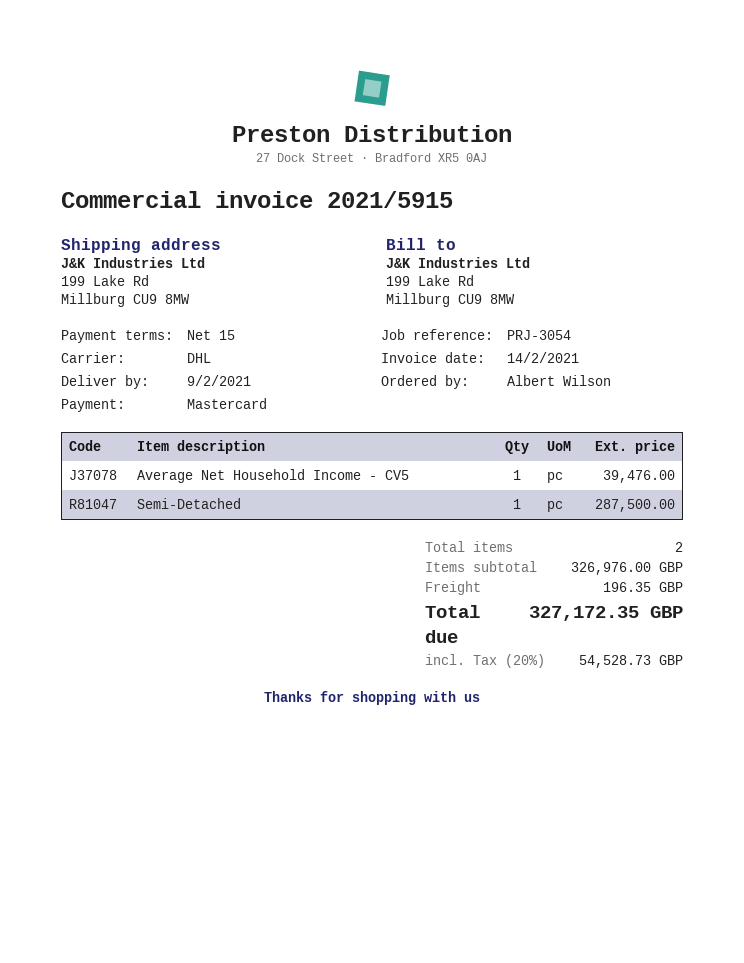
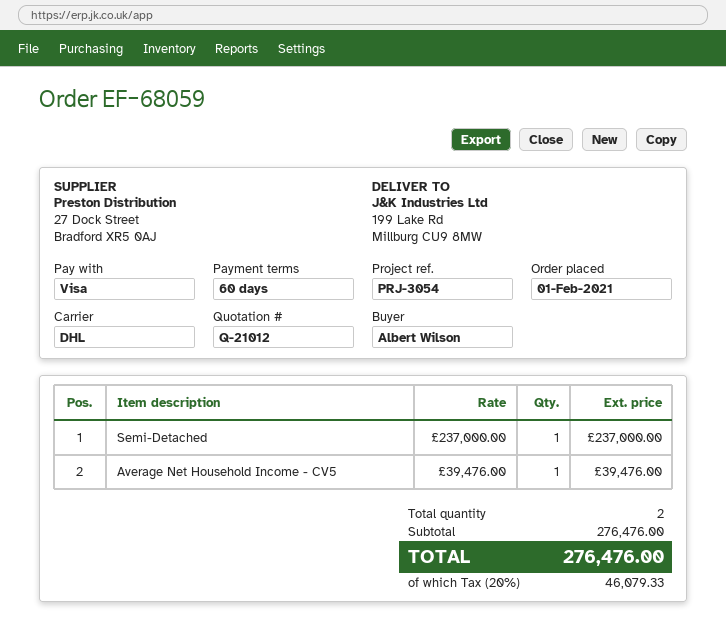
payment terms: 15 days -> 60 days
payment method: Mastercard -> Visa
Semi-Detached: 1 for 287500.00 -> 1 for 237000.00
subtotal: 326976.00 -> 276476.00
shipping: 196.35 -> none
tax: 20% = 54528.73 -> 20% = 46079.33
total: 327172.35 -> 276476.00

